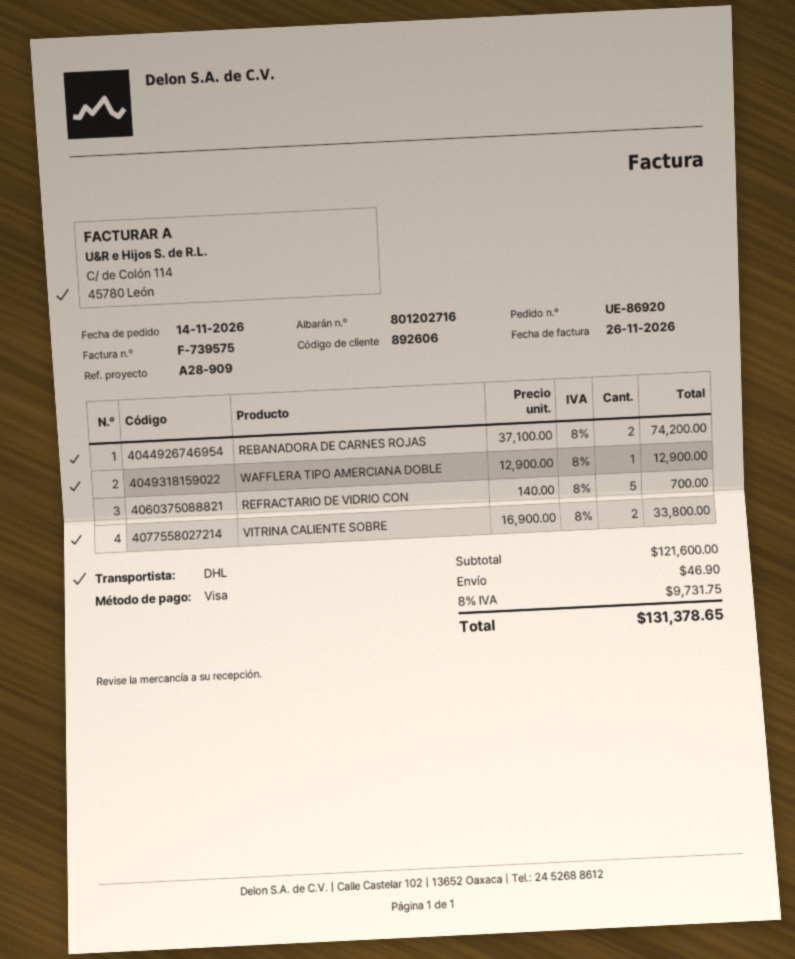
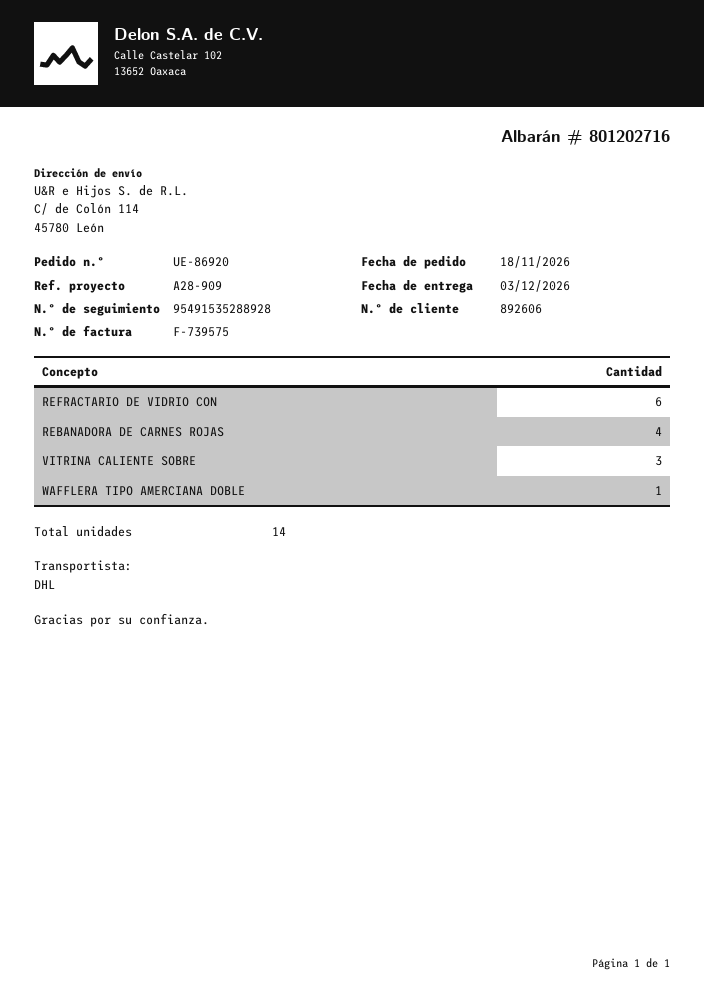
order date: 2026-11-14 -> 2026-11-18
REBANADORA DE CARNES ROJAS: 2 -> 4
REFRACTARIO DE VIDRIO CON: 5 -> 6
VITRINA CALIENTE SOBRE: 2 -> 3

